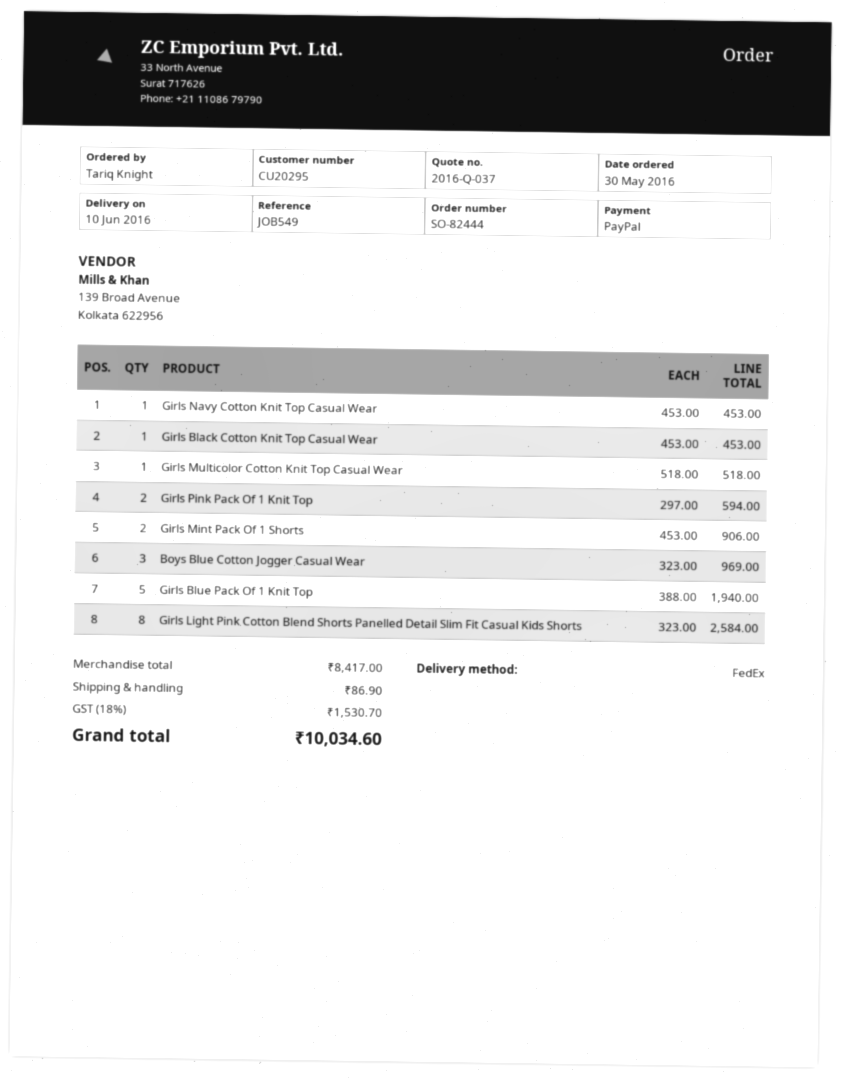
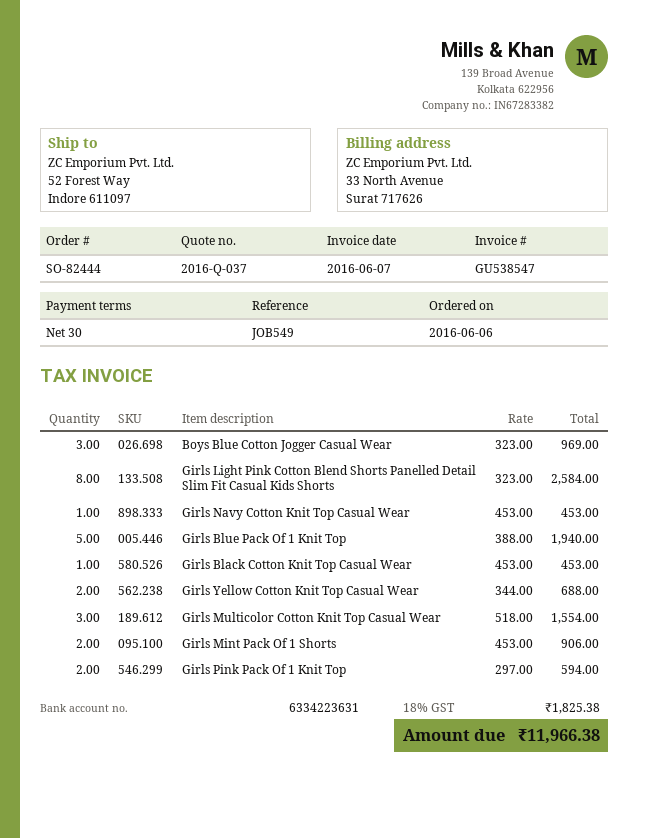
order date: 2016-05-30 -> 2016-06-06
Girls Multicolor Cotton Knit Top Casual Wear: 1 x 518.00 = 518.00 -> 3 x 518.00 = 1554.00
Girls Yellow Cotton Knit Top Casual Wear: none -> 2 x 344.00 = 688.00
shipping: 86.90 -> none
tax: 18% = 1530.70 -> 18% = 1825.38
total: 10034.60 -> 11966.38

